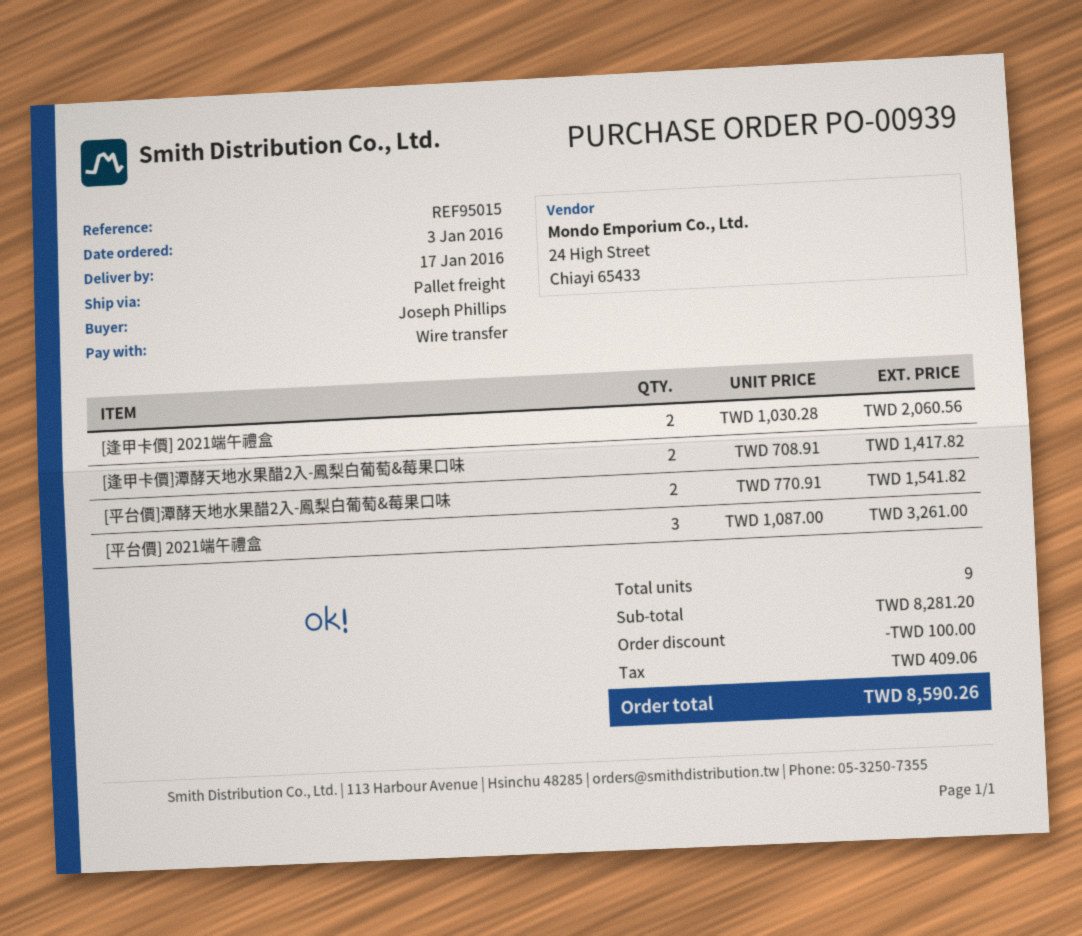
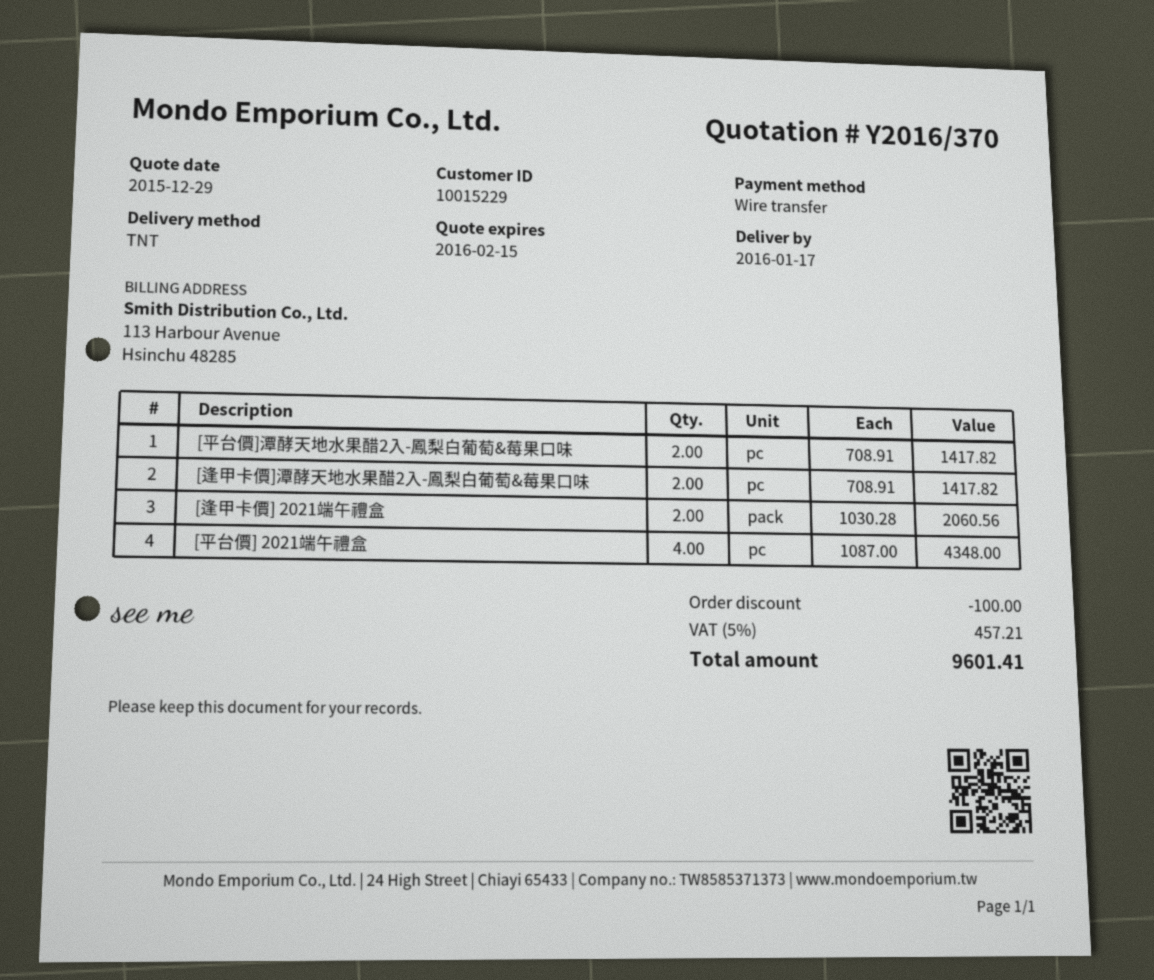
shipping method: pallet freight -> TNT
[平台價]潭酵天地水果醋2入-鳳梨白葡萄&莓果口味: 2 x 770.91 = 1541.82 -> 2 x 708.91 = 1417.82
[平台價] 2021端午禮盒: 3 x 1087.00 = 3261.00 -> 4 x 1087.00 = 4348.00
tax: 409.06 -> 457.21
total: 8590.26 -> 9601.41

